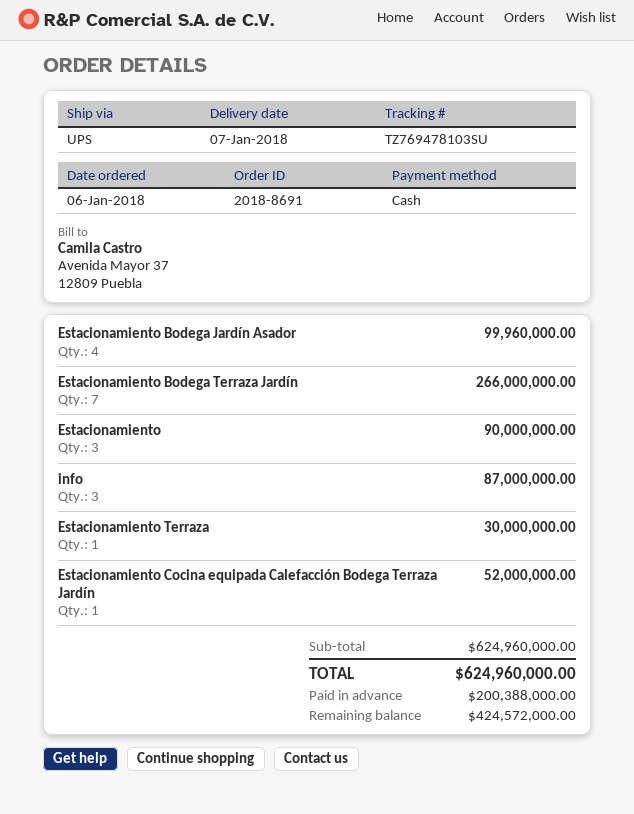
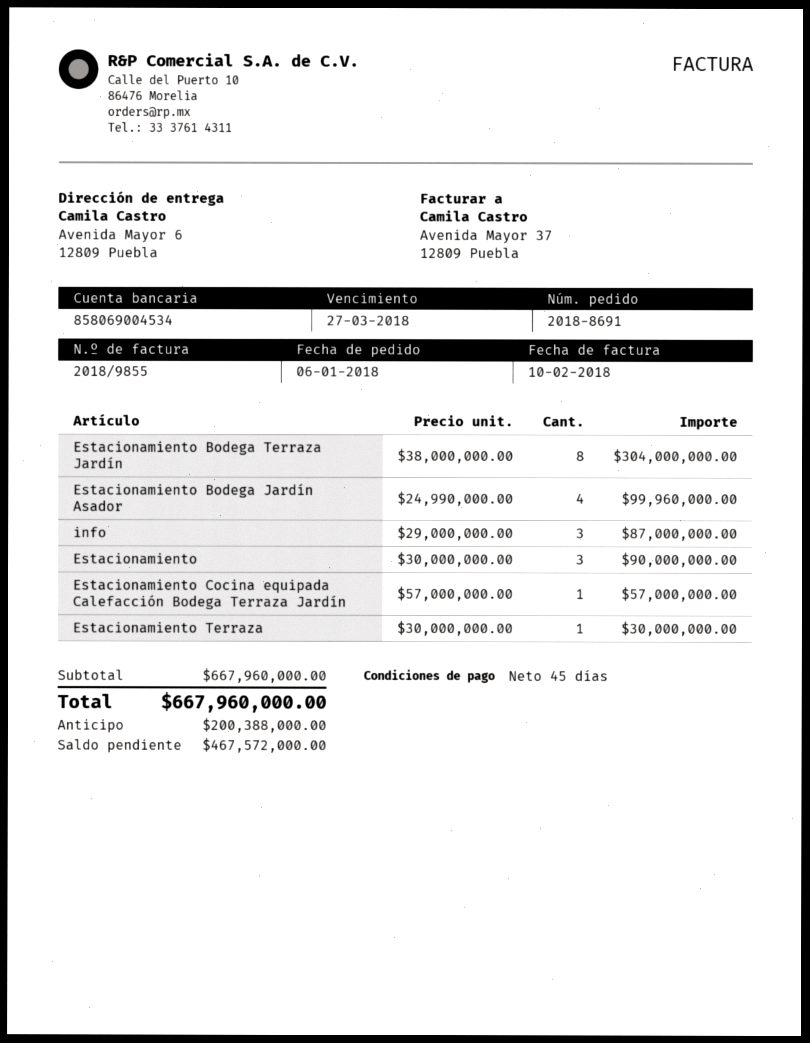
Estacionamiento Bodega Terraza Jardín: 7 for 266000000.00 -> 8 for 304000000.00
Estacionamiento Cocina equipada Calefacción Bodega Terraza Jardín: 1 for 52000000.00 -> 1 for 57000000.00
subtotal: 624960000.00 -> 667960000.00
total: 624960000.00 -> 667960000.00
balance: 424572000.00 -> 467572000.00

